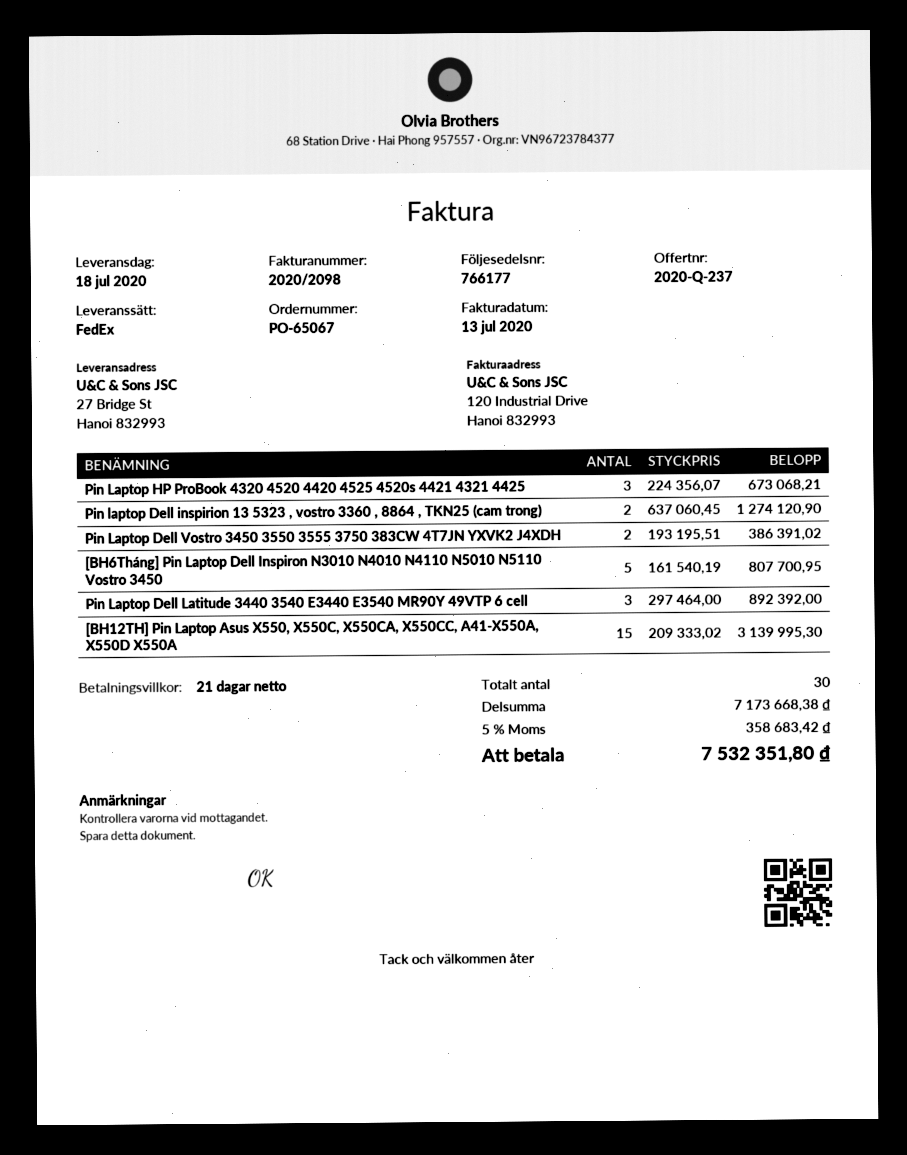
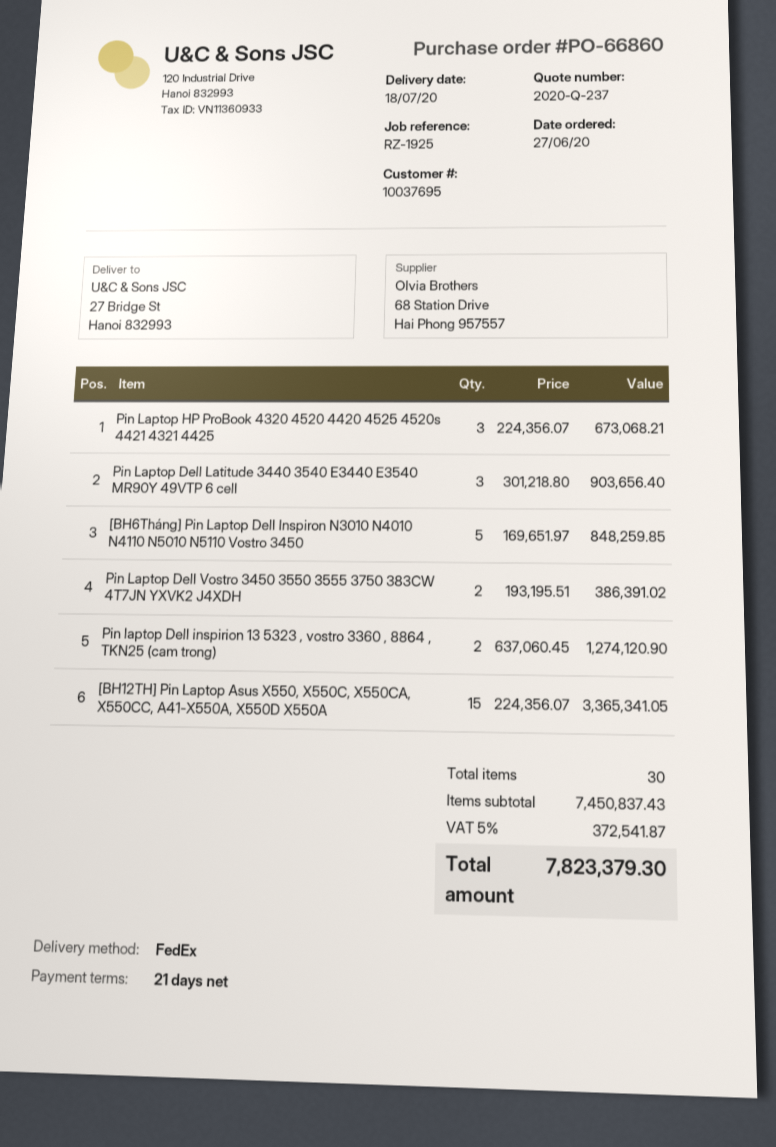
order number: PO-65067 -> PO-66860
[BH6Tháng] Pin Laptop Dell Inspiron N3010 N4010 N4110 N5010 N5110 Vostro 3450: 5 x 161540.19 = 807700.95 -> 5 x 169651.97 = 848259.85
Pin Laptop Dell Latitude 3440 3540 E3440 E3540 MR90Y 49VTP 6 cell: 3 x 297464.00 = 892392.00 -> 3 x 301218.80 = 903656.40
[BH12TH] Pin Laptop Asus X550, X550C, X550CA, X550CC, A41-X550A, X550D X550A: 15 x 209333.02 = 3139995.30 -> 15 x 224356.07 = 3365341.05
subtotal: 7173668.38 -> 7450837.43
tax: 5% = 358683.42 -> 5% = 372541.87
total: 7532351.80 -> 7823379.30

